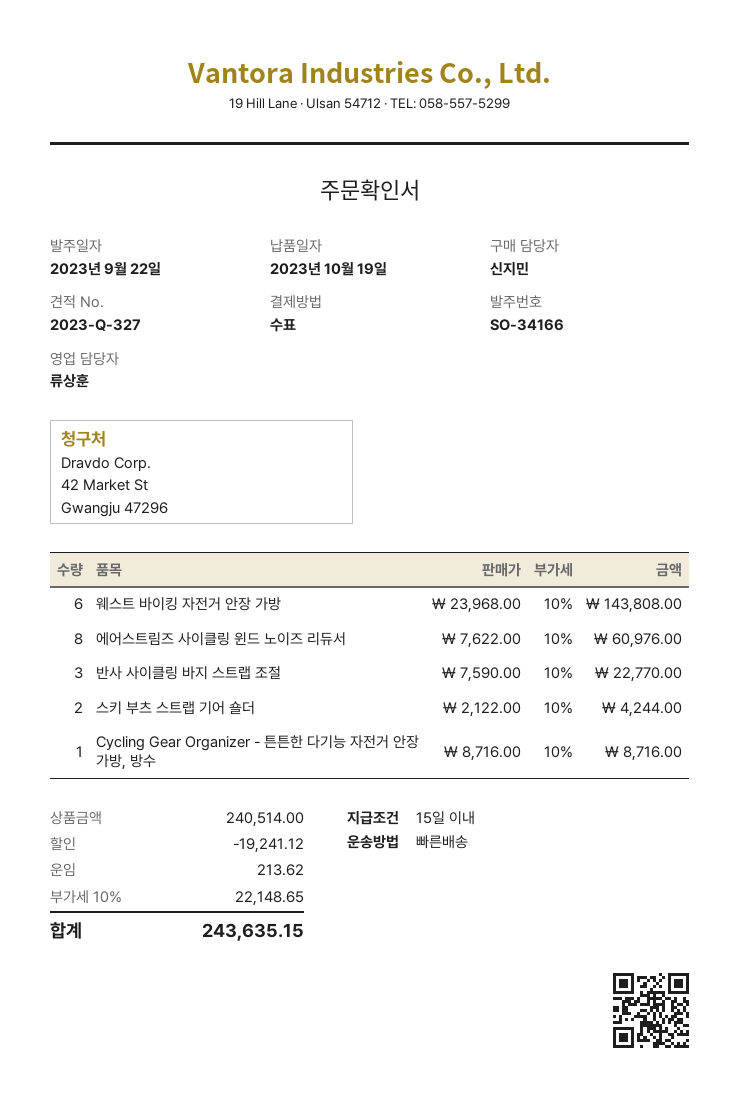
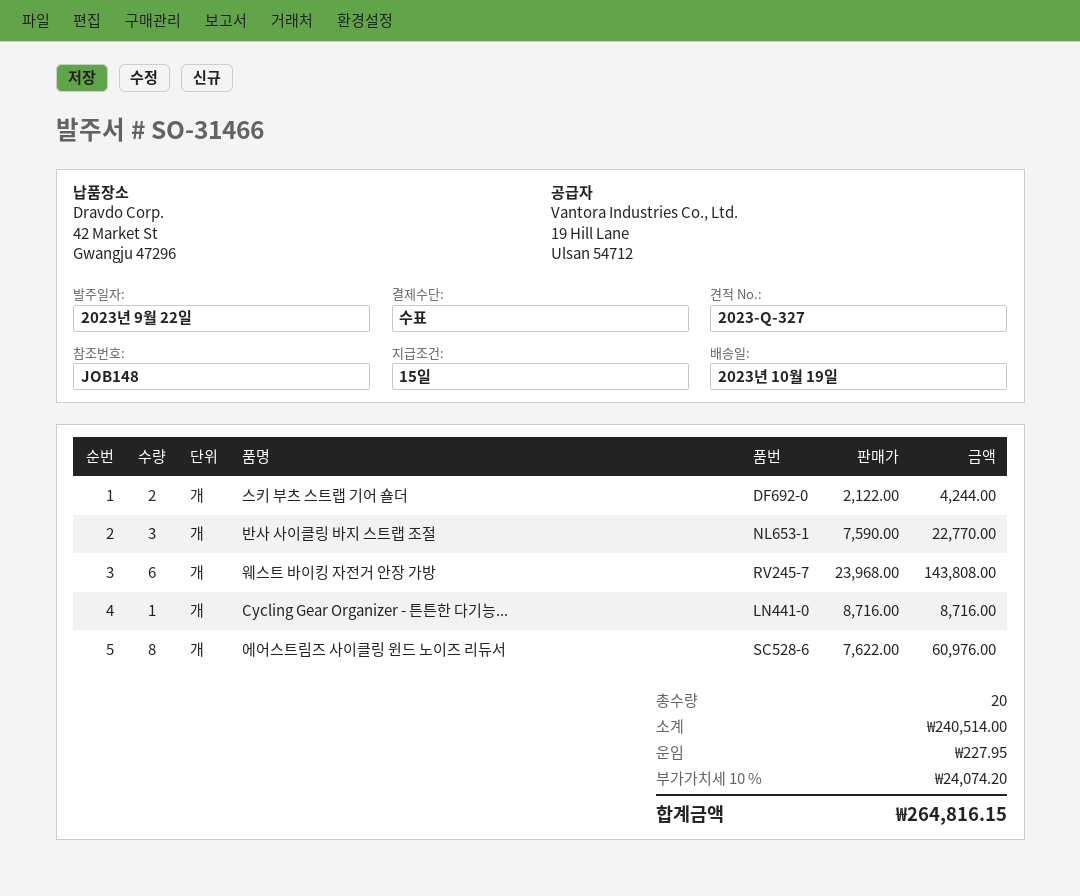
order number: SO-34166 -> SO-31466
discount: 19241.12 -> none
shipping: 213.62 -> 227.95
tax: 10% = 22148.65 -> 10% = 24074.20
total: 243635.15 -> 264816.15

